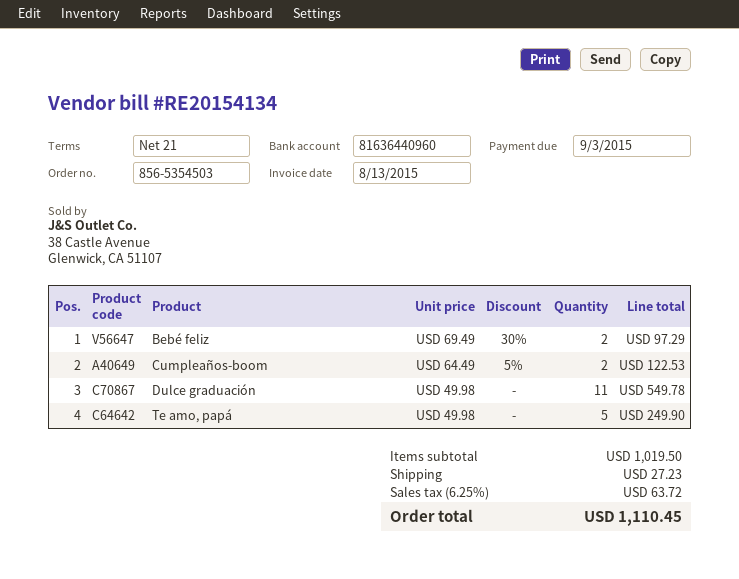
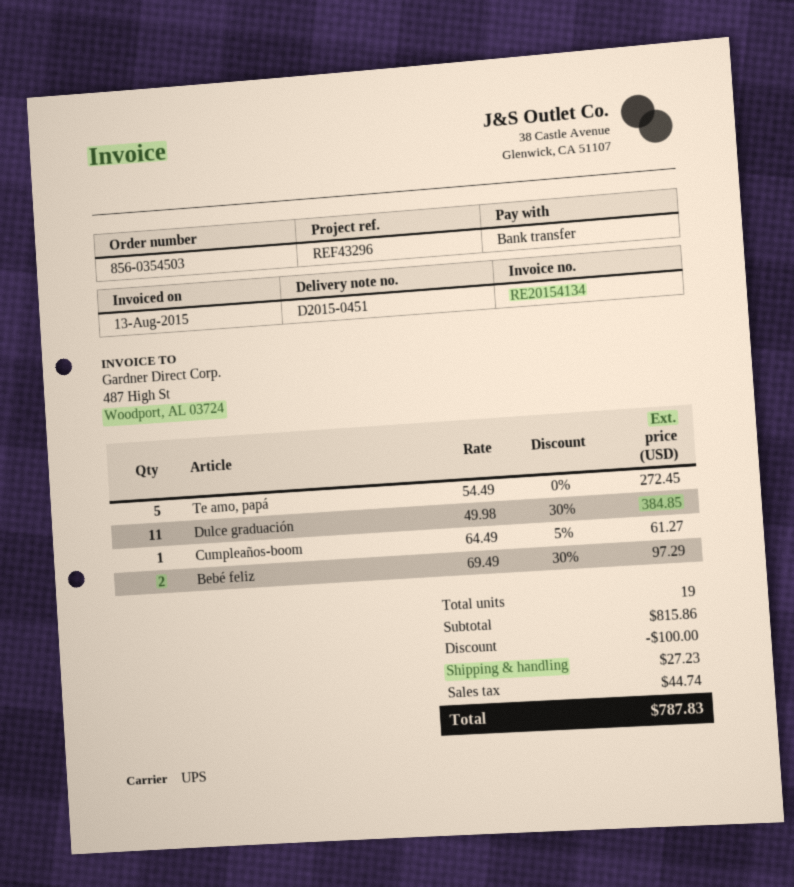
order number: 856-5354503 -> 856-0354503
Cumpleaños-boom: 2 x 64.49 - 5% = 122.53 -> 1 x 64.49 - 5% = 61.27
Dulce graduación: 11 x 49.98 = 549.78 -> 11 x 49.98 - 30% = 384.85
Te amo, papá: 5 x 49.98 = 249.90 -> 5 x 54.49 = 272.45
subtotal: 1019.50 -> 815.86
discount: none -> 100.00
tax: 63.72 -> 44.74
total: 1110.45 -> 787.83

